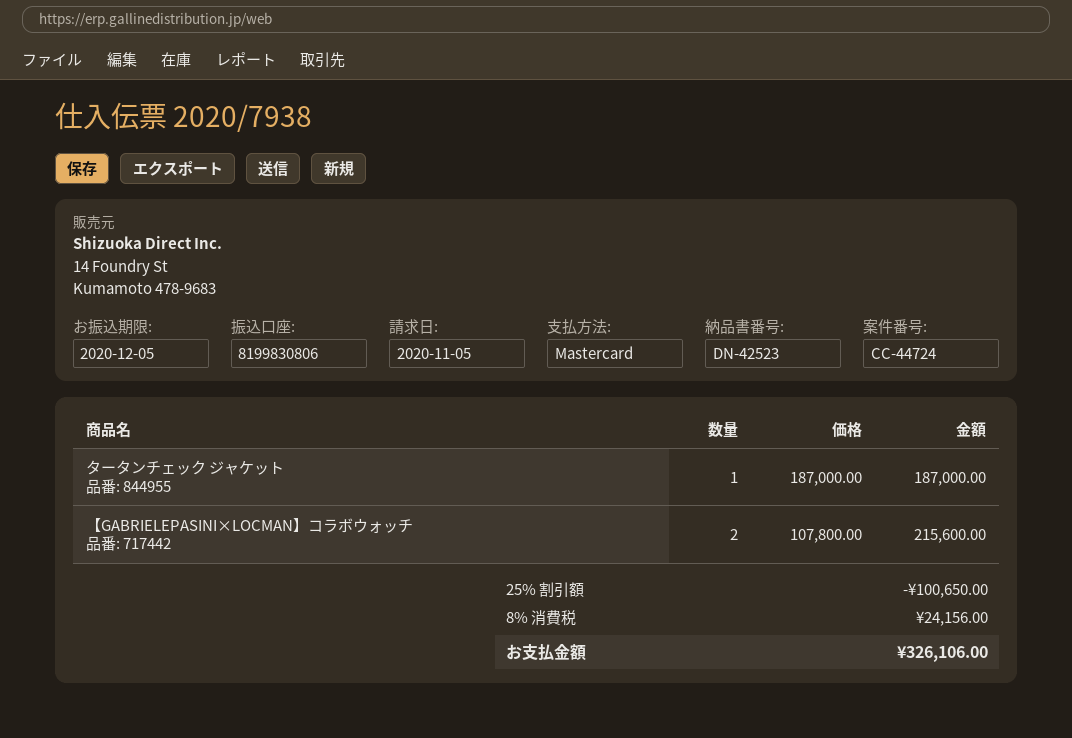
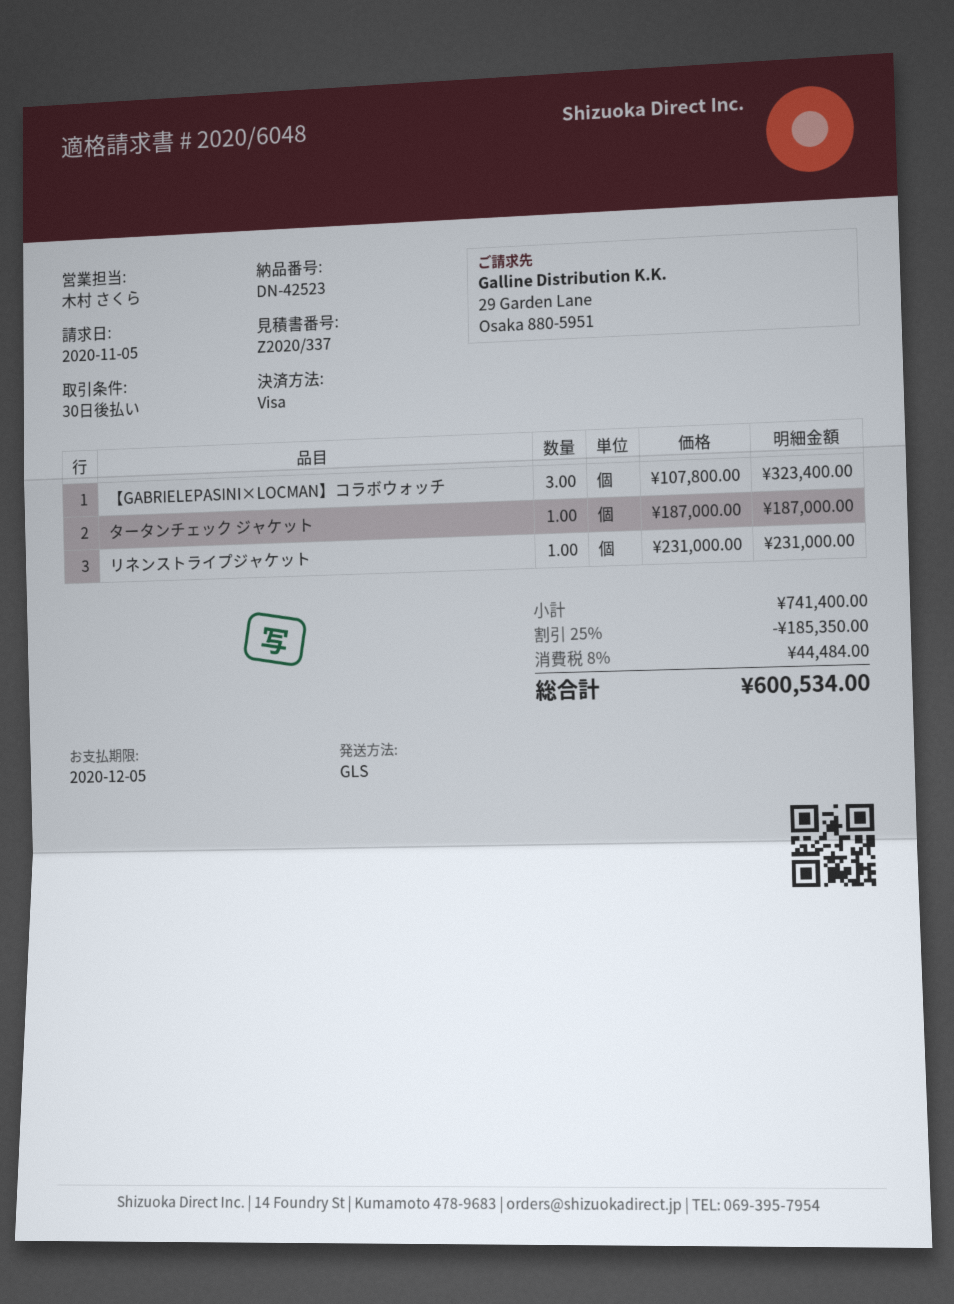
invoice number: 2020/7938 -> 2020/6048
payment method: Mastercard -> Visa
【GABRIELEPASINI×LOCMAN】コラボウォッチ: 2 x 107800.00 = 215600.00 -> 3 x 107800.00 = 323400.00
リネンストライプジャケット: none -> 1 x 231000.00 = 231000.00
discount: 25% = 100650.00 -> 25% = 185350.00
tax: 8% = 24156.00 -> 8% = 44484.00
total: 326106.00 -> 600534.00

